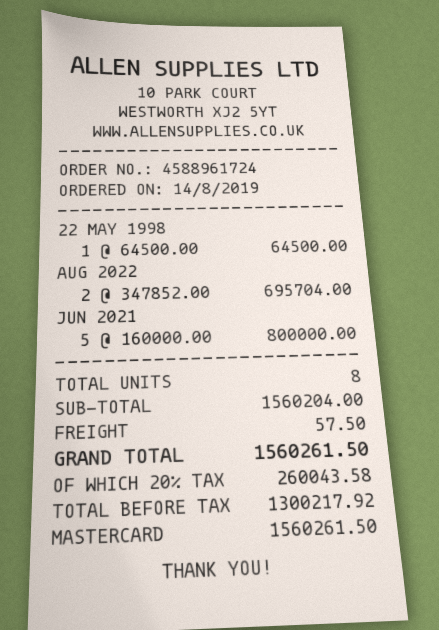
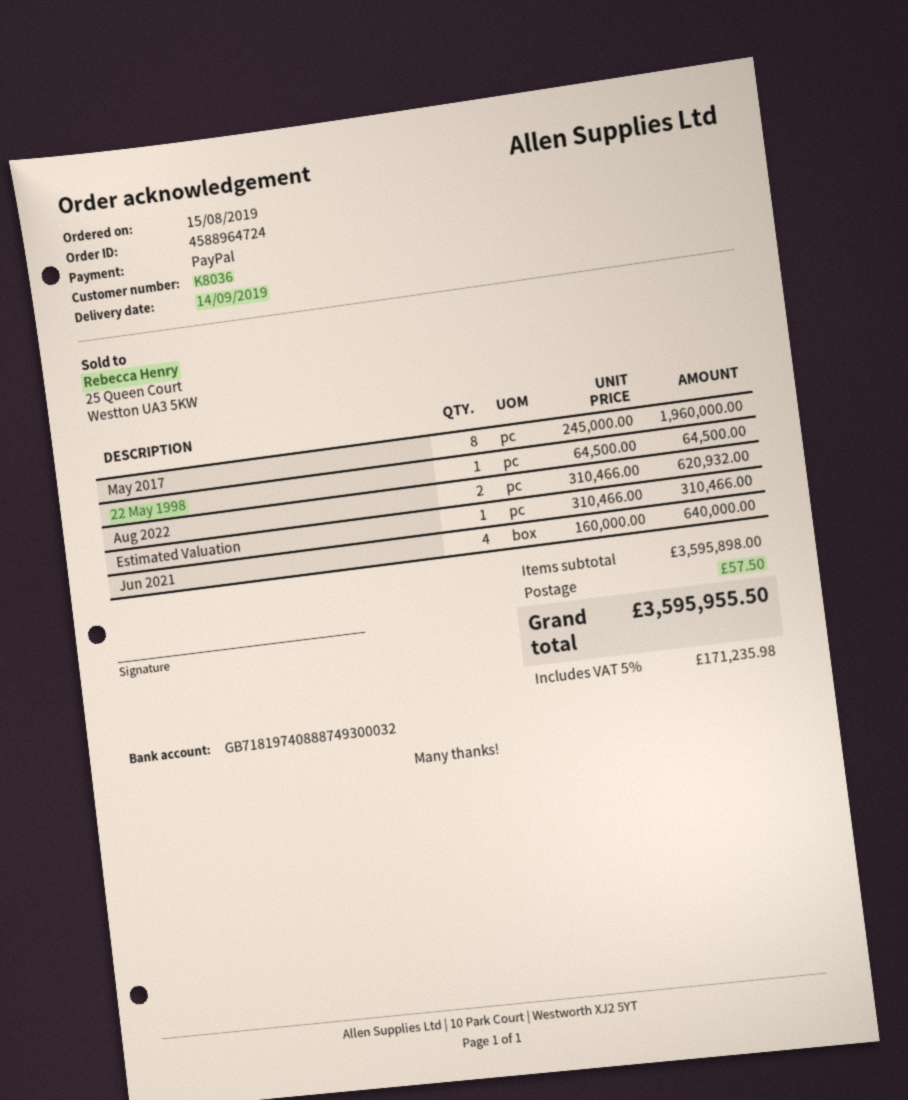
order number: 4588961724 -> 4588964724
order date: 2019-08-14 -> 2019-08-15
payment method: Mastercard -> PayPal
AUG 2022: 2 x 347852.00 = 695704.00 -> 2 x 310466.00 = 620932.00
JUN 2021: 5 x 160000.00 = 800000.00 -> 4 x 160000.00 = 640000.00
May 2017: none -> 8 x 245000.00 = 1960000.00
Estimated Valuation: none -> 1 x 310466.00 = 310466.00
subtotal: 1560204.00 -> 3595898.00
tax: 20% = 260043.58 -> 5% = 171235.98
total: 1560261.50 -> 3595955.50

